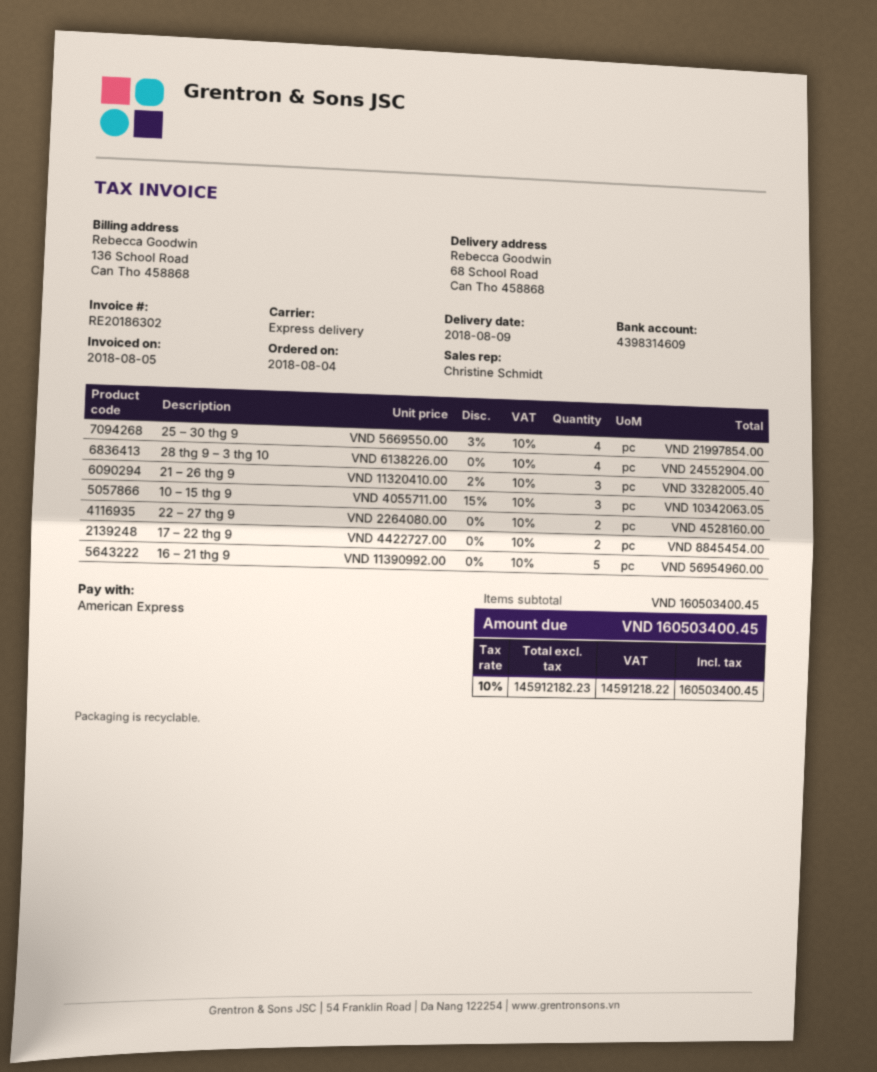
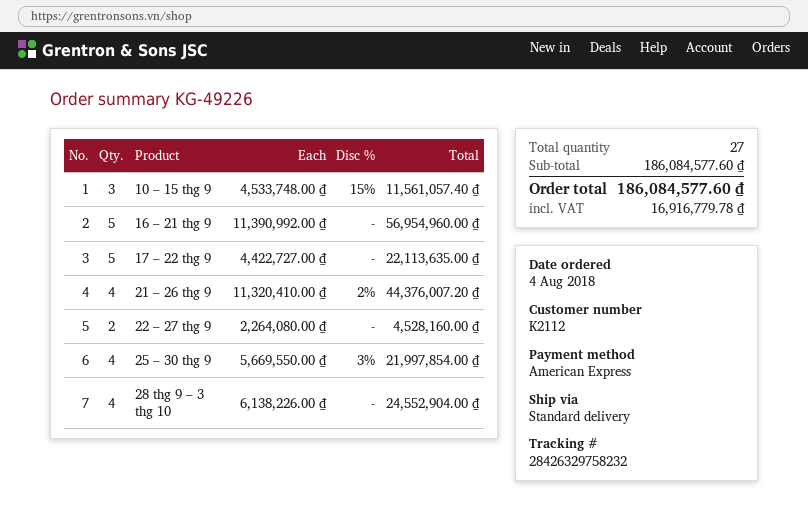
shipping method: express -> standard
21 – 26 thg 9: 3 x 11320410.00 - 2% = 33282005.40 -> 4 x 11320410.00 - 2% = 44376007.20
10 – 15 thg 9: 3 x 4055711.00 - 15% = 10342063.05 -> 3 x 4533748.00 - 15% = 11561057.40
17 – 22 thg 9: 2 x 4422727.00 = 8845454.00 -> 5 x 4422727.00 = 22113635.00
subtotal: 160503400.45 -> 186084577.60
tax: 14591218.22 -> 16916779.78
total: 160503400.45 -> 186084577.60

